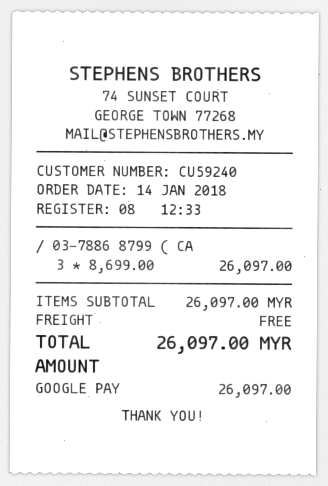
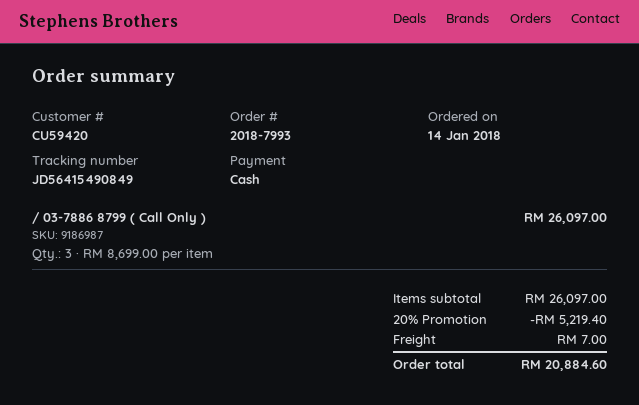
customer number: CU59240 -> CU59420
payment method: Google Pay -> cash
discount: none -> 20% = 5219.40
shipping: 0.00 -> 7.00
total: 26097.00 -> 20884.60

